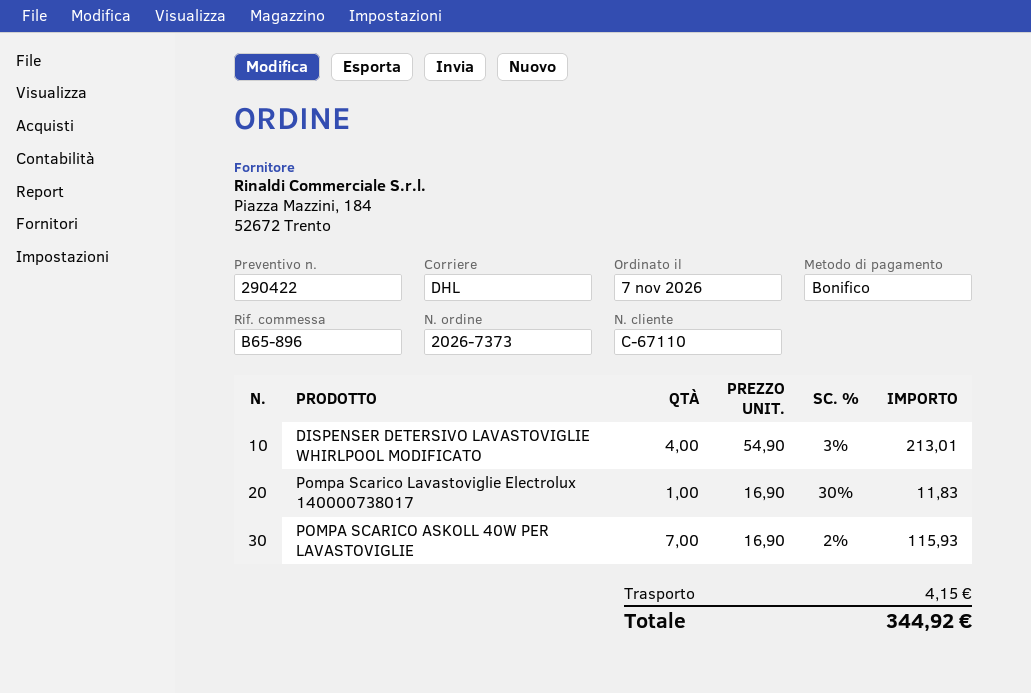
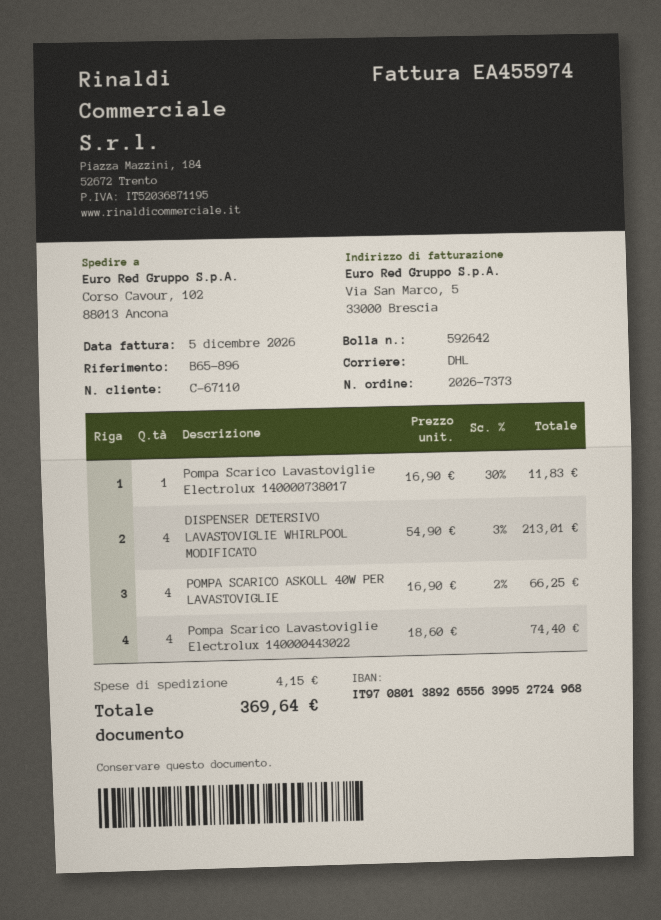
POMPA SCARICO ASKOLL 40W PER LAVASTOVIGLIE: 7 x 16.90 - 2% = 115.93 -> 4 x 16.90 - 2% = 66.25
Pompa Scarico Lavastoviglie Electrolux 140000443022: none -> 4 x 18.60 = 74.40
total: 344.92 -> 369.64

